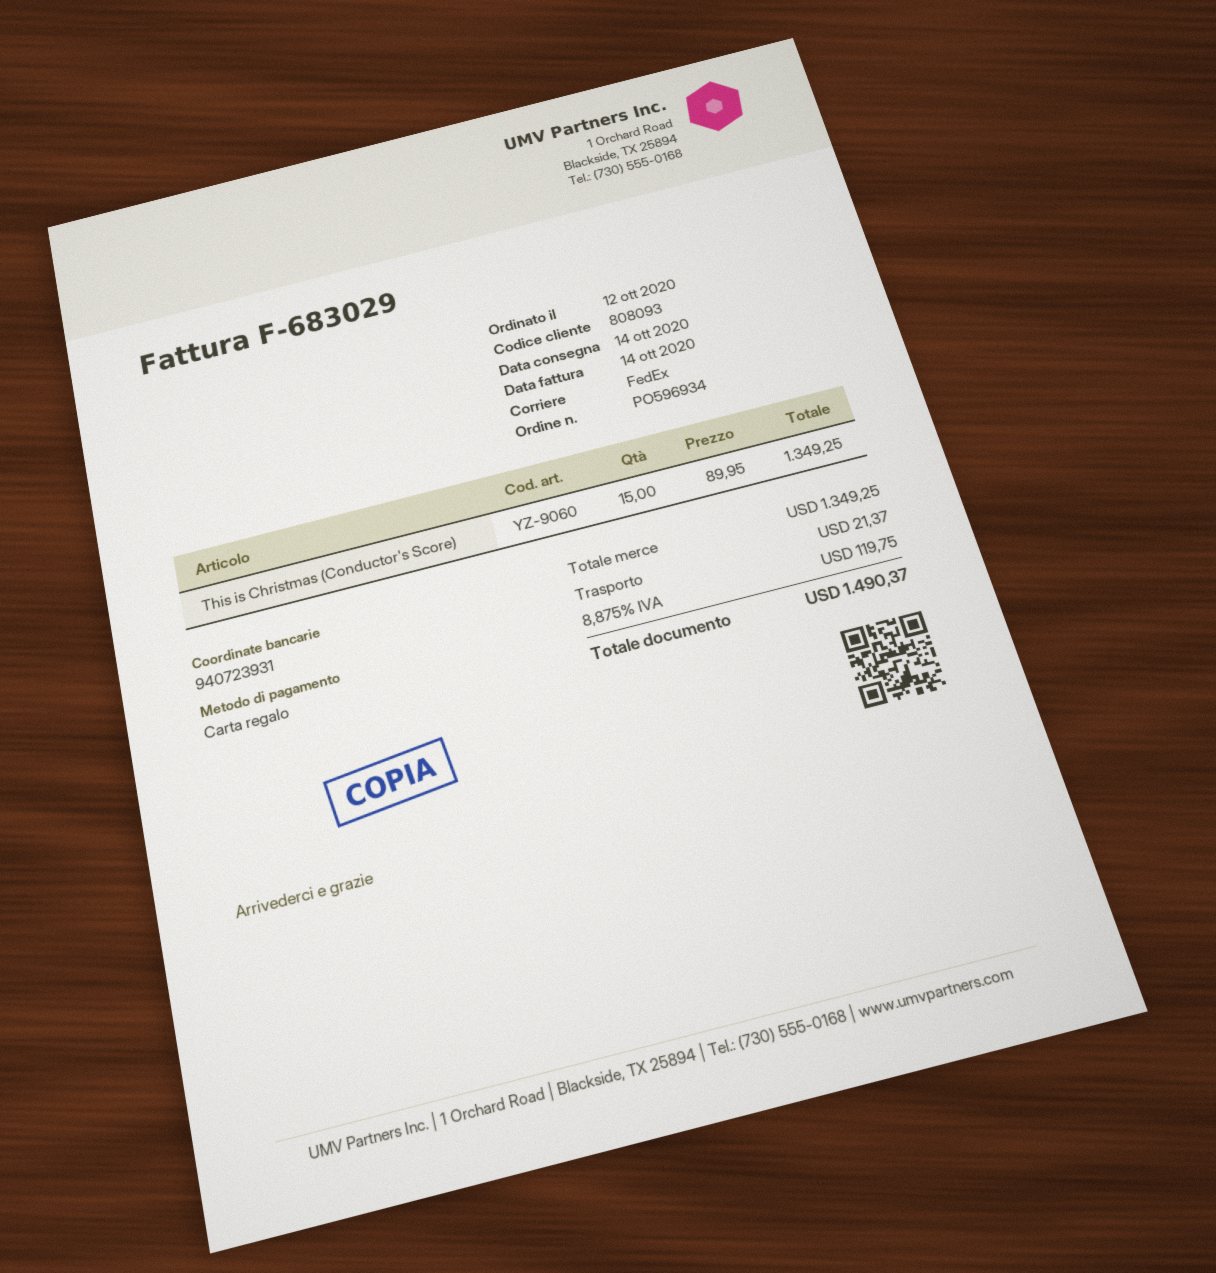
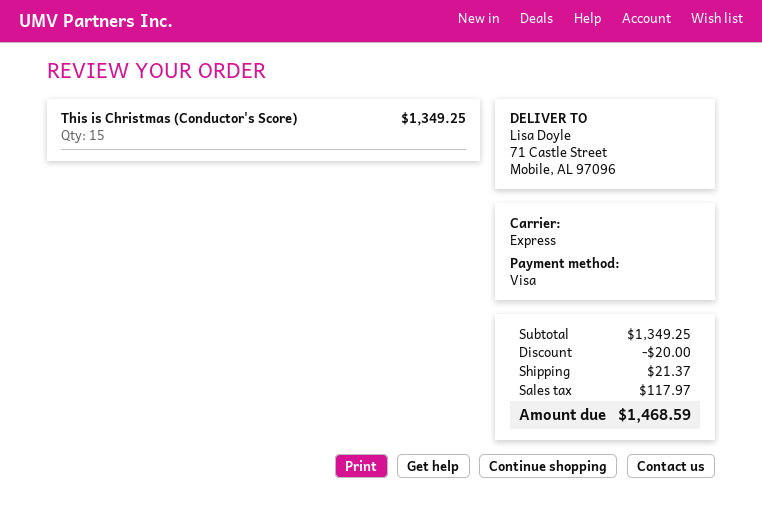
payment method: gift card -> Visa
shipping method: FedEx -> express
discount: none -> 20.00
tax: 119.75 -> 117.97
total: 1490.37 -> 1468.59

